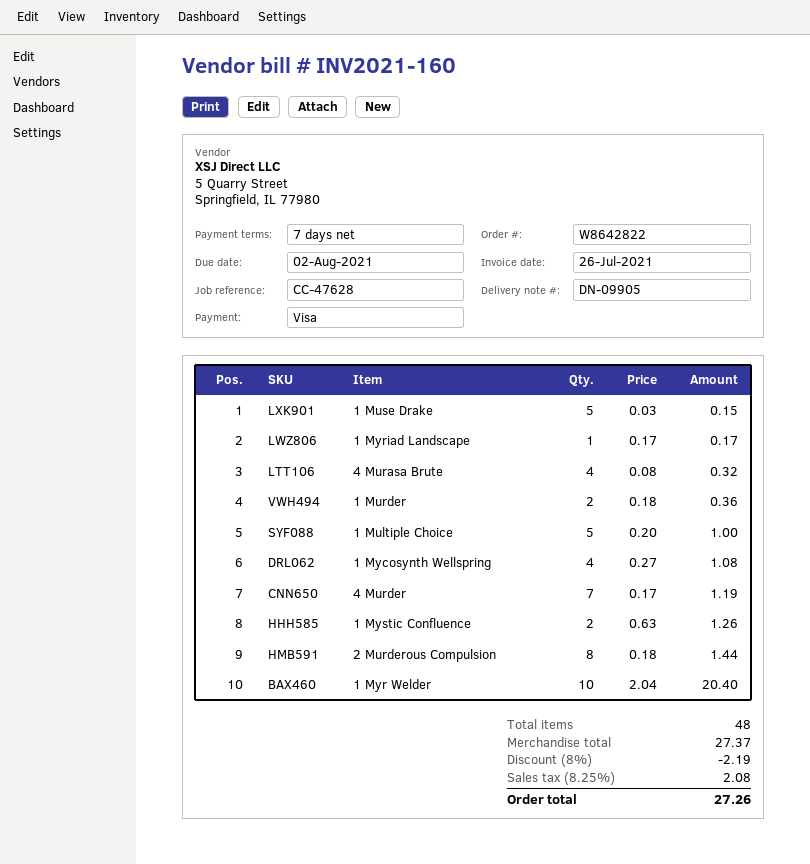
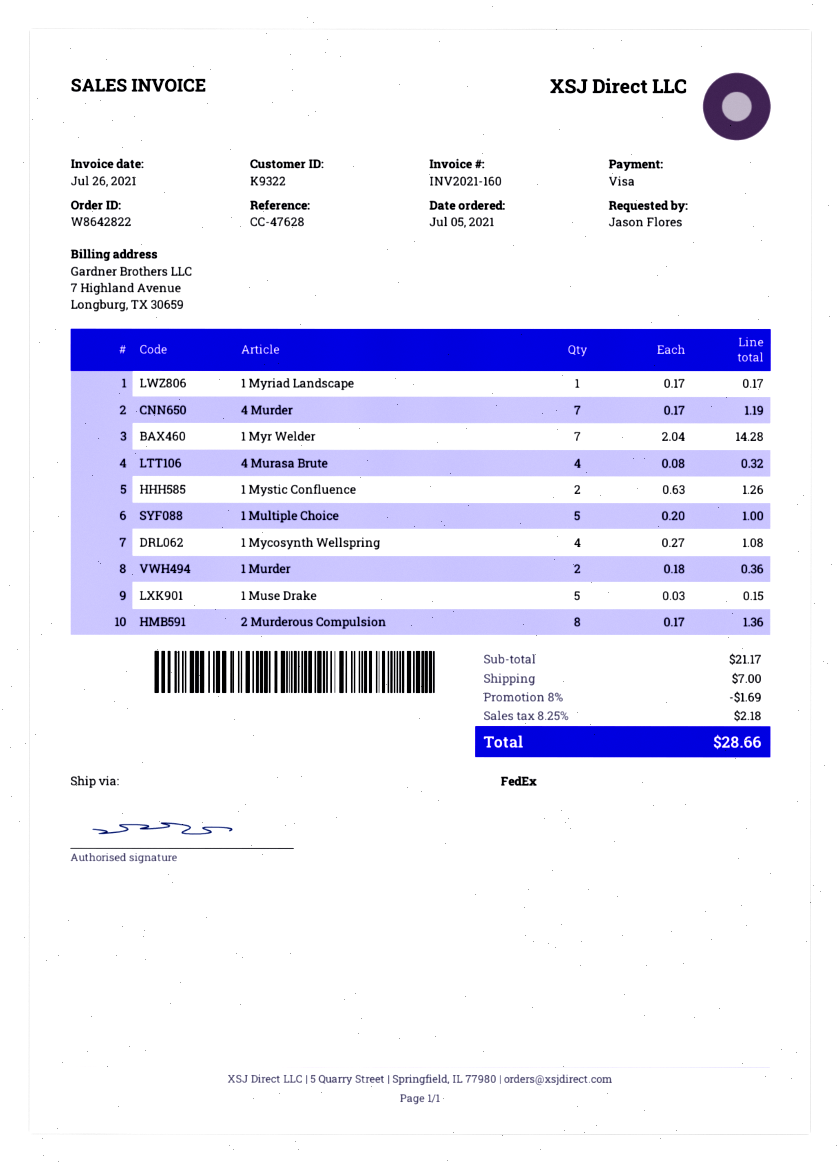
2 Murderous Compulsion: 8 x 0.18 = 1.44 -> 8 x 0.17 = 1.36
1 Myr Welder: 10 x 2.04 = 20.40 -> 7 x 2.04 = 14.28
subtotal: 27.37 -> 21.17
discount: 8% = 2.19 -> 8% = 1.69
shipping: none -> 7.00
tax: 8.25% = 2.08 -> 8.25% = 2.18
total: 27.26 -> 28.66

